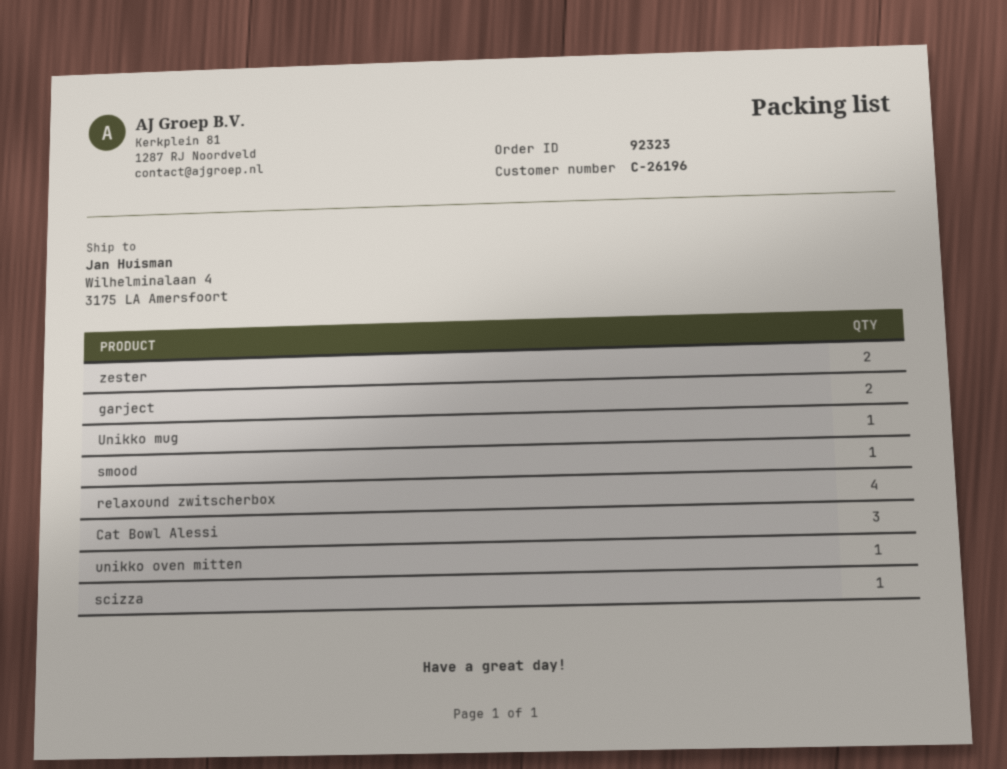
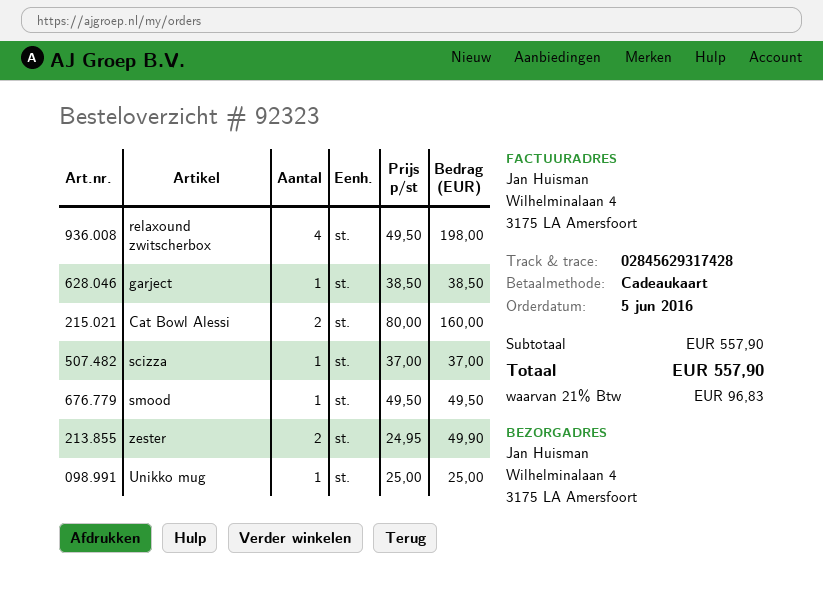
garject: 2 -> 1
Cat Bowl Alessi: 3 -> 2
unikko oven mitten: 1 -> none

